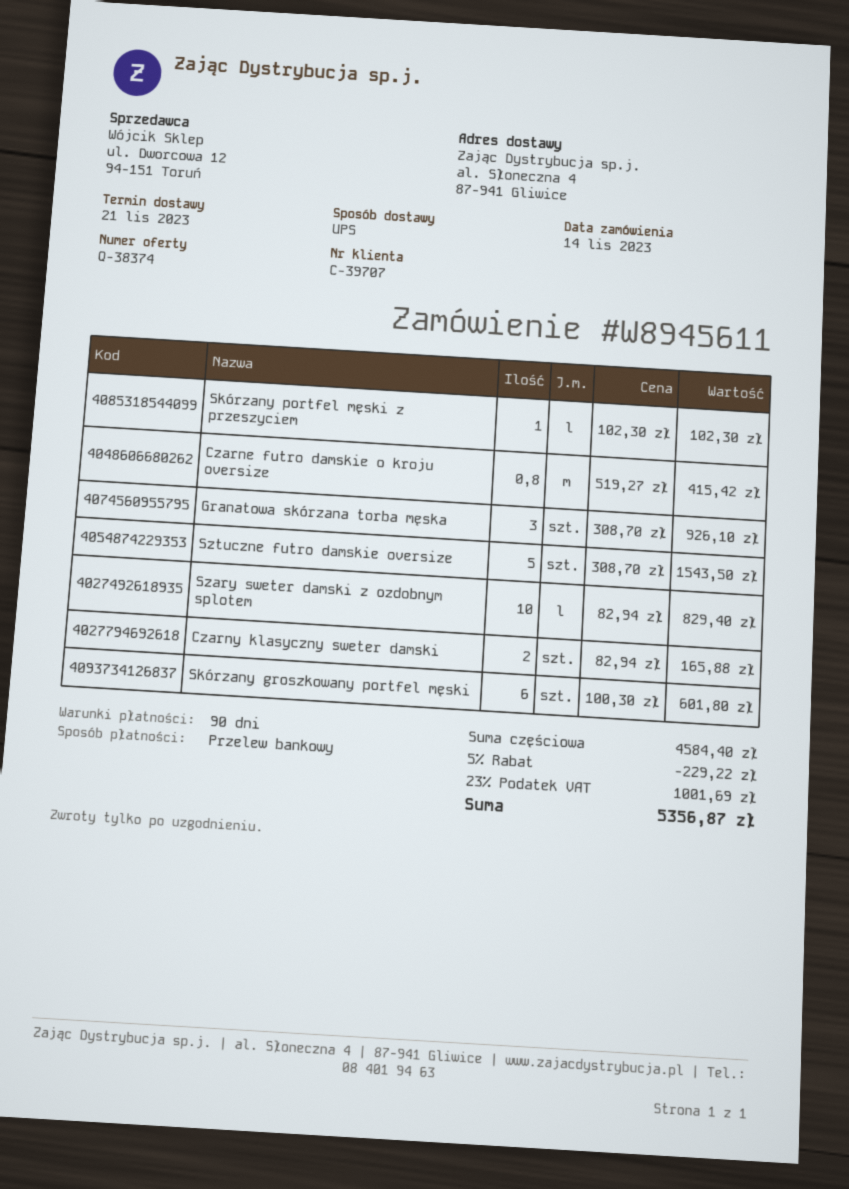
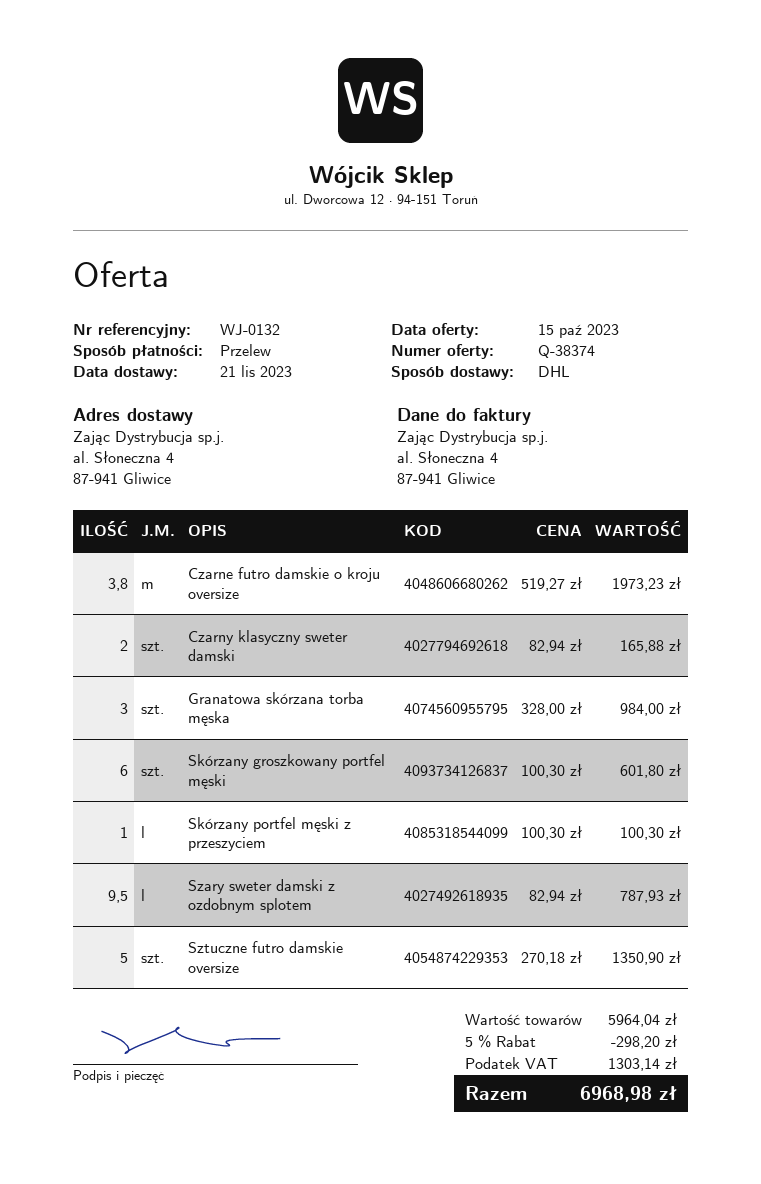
shipping method: UPS -> DHL
Skórzany portfel męski z przeszyciem: 1 x 102.30 = 102.30 -> 1 x 100.30 = 100.30
Czarne futro damskie o kroju oversize: 0.8 x 519.27 = 415.42 -> 3.8 x 519.27 = 1973.23
Granatowa skórzana torba męska: 3 x 308.70 = 926.10 -> 3 x 328.00 = 984.00
Sztuczne futro damskie oversize: 5 x 308.70 = 1543.50 -> 5 x 270.18 = 1350.90
Szary sweter damski z ozdobnym splotem: 10 x 82.94 = 829.40 -> 9.5 x 82.94 = 787.93
subtotal: 4584.40 -> 5964.04
discount: 5% = 229.22 -> 5% = 298.20
tax: 1001.69 -> 1303.14
total: 5356.87 -> 6968.98

